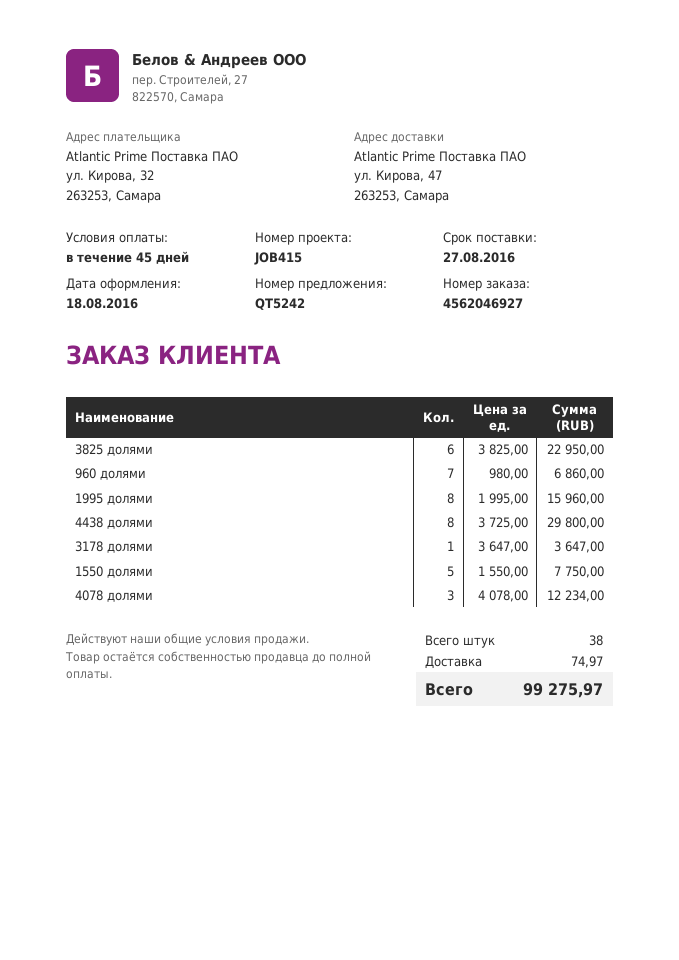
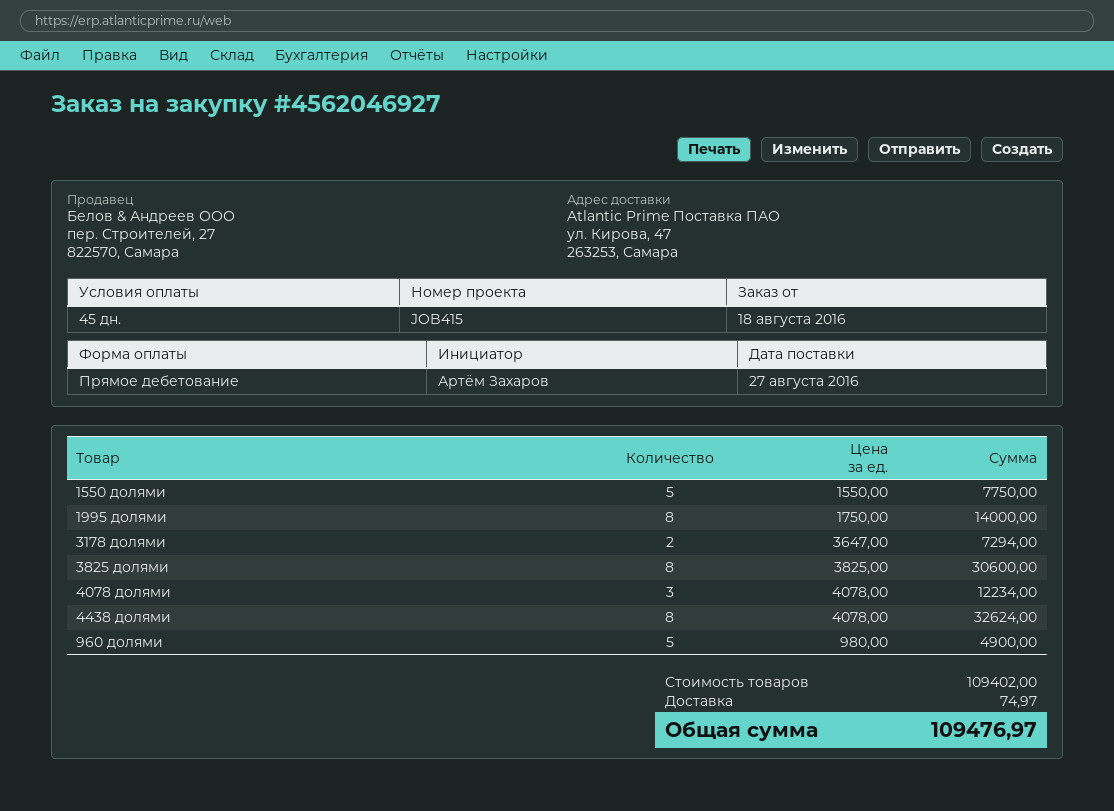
3825 долями: 6 x 3825.00 = 22950.00 -> 8 x 3825.00 = 30600.00
960 долями: 7 x 980.00 = 6860.00 -> 5 x 980.00 = 4900.00
1995 долями: 8 x 1995.00 = 15960.00 -> 8 x 1750.00 = 14000.00
4438 долями: 8 x 3725.00 = 29800.00 -> 8 x 4078.00 = 32624.00
3178 долями: 1 x 3647.00 = 3647.00 -> 2 x 3647.00 = 7294.00
total: 99275.97 -> 109476.97

